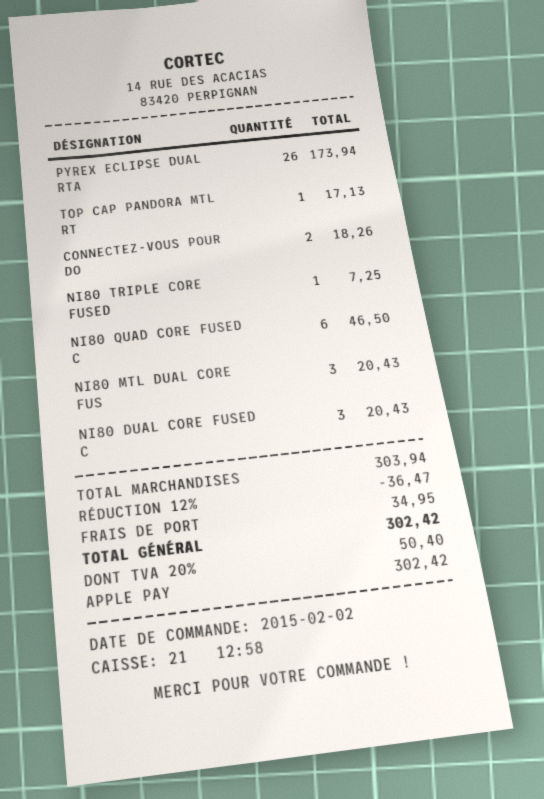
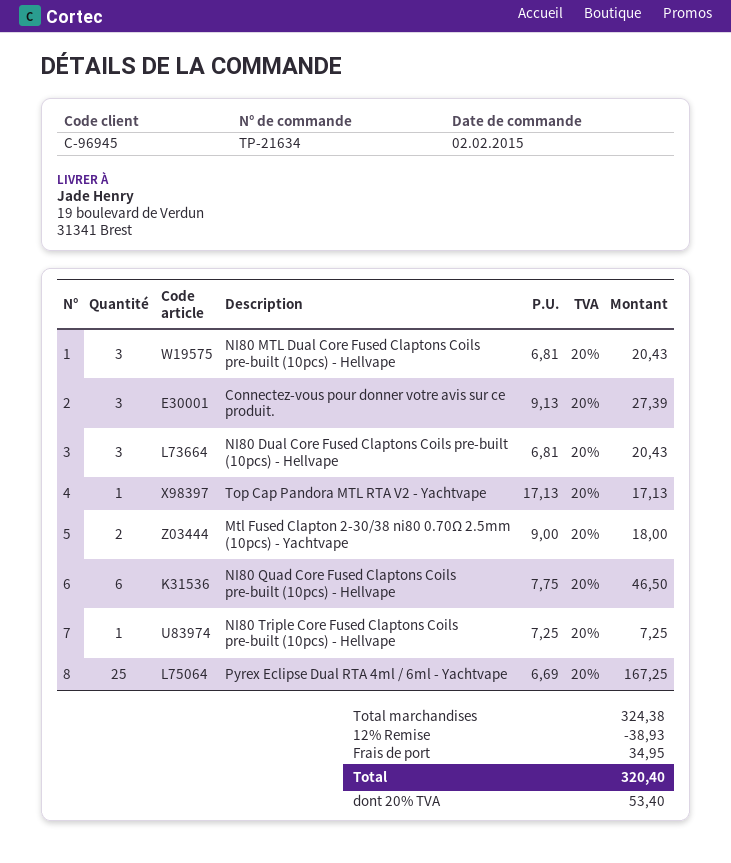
PYREX ECLIPSE DUAL RTA: 26 for 173.94 -> 25 for 167.25
CONNECTEZ-VOUS POUR DO: 2 for 18.26 -> 3 for 27.39
Mtl Fused Clapton 2-30/38 ni80 0.70Ω 2.5mm (10pcs) - Yachtvape: none -> 2 for 18.00
subtotal: 303.94 -> 324.38
discount: 12% = 36.47 -> 12% = 38.93
tax: 20% = 50.40 -> 20% = 53.40
total: 302.42 -> 320.40

